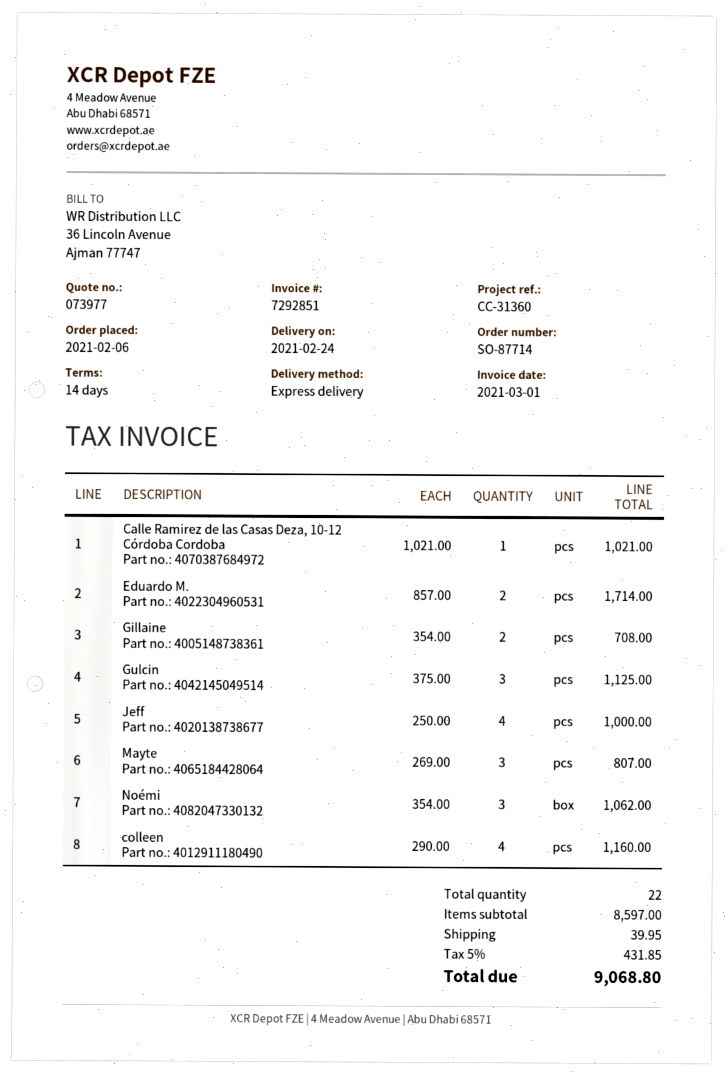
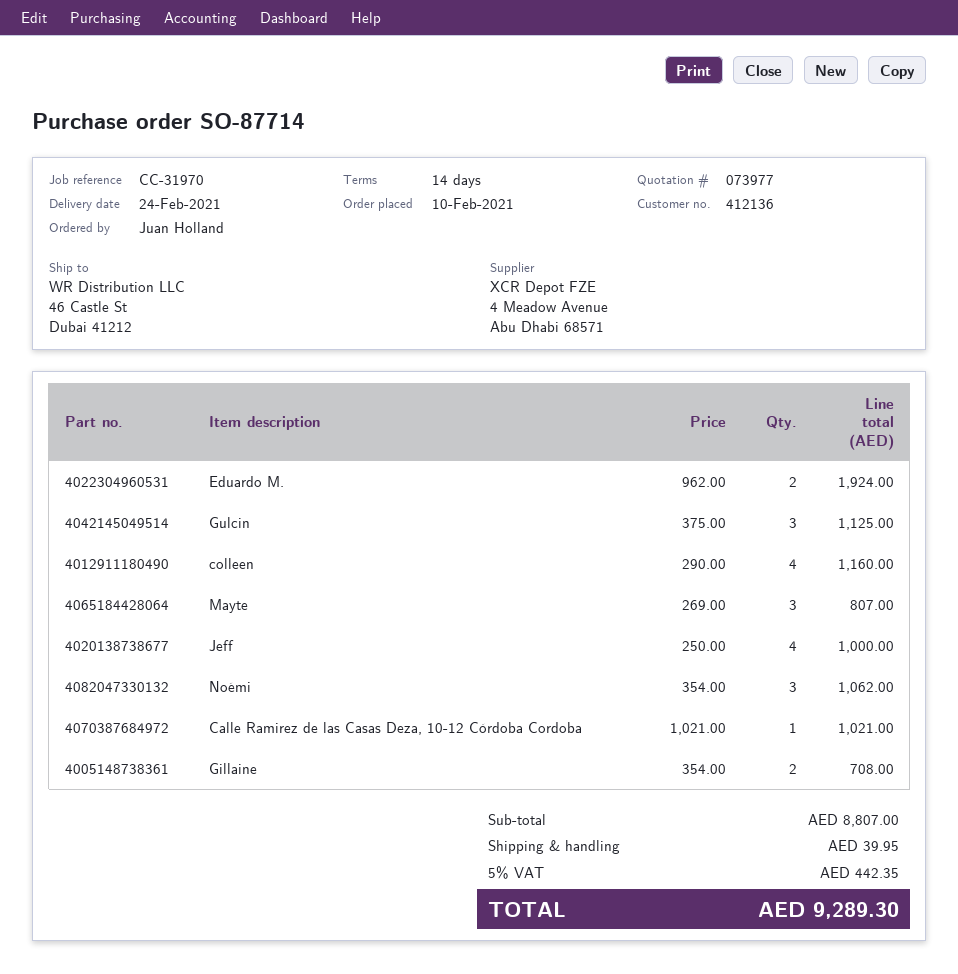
order date: 2021-02-06 -> 2021-02-10
reference: CC-31360 -> CC-31970
Eduardo M.: 2 x 857.00 = 1714.00 -> 2 x 962.00 = 1924.00
subtotal: 8597.00 -> 8807.00
tax: 5% = 431.85 -> 5% = 442.35
total: 9068.80 -> 9289.30

